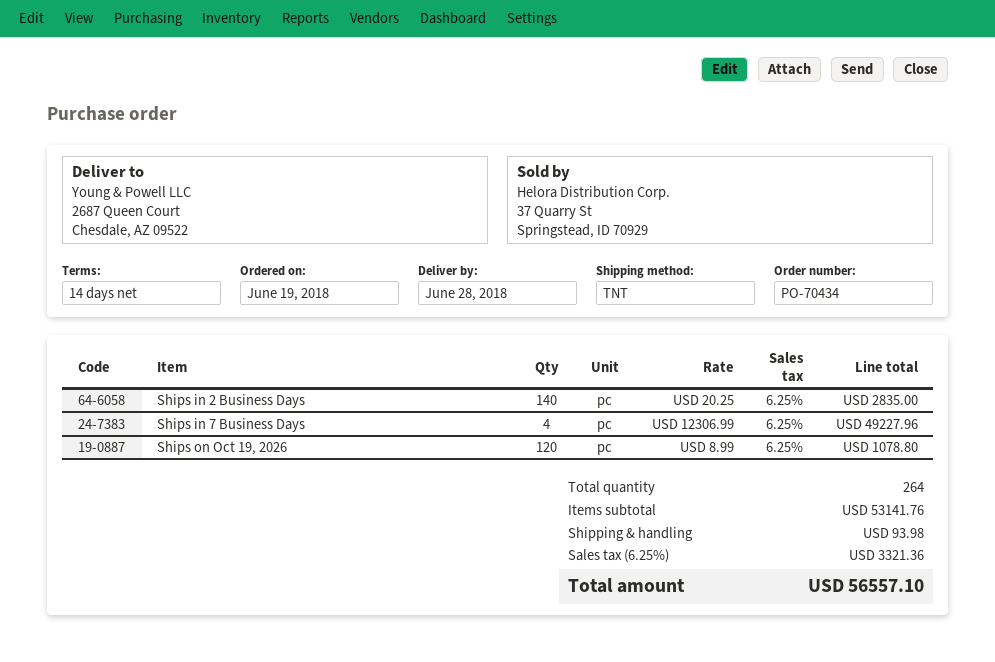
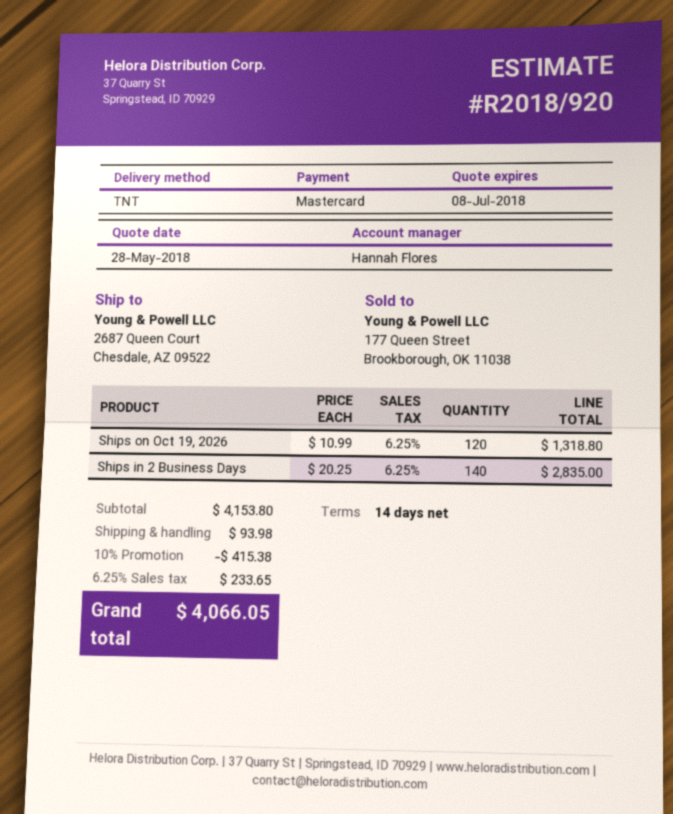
Ships in 7 Business Days: 4 x 12306.99 = 49227.96 -> none
Ships on Oct 19, 2026: 120 x 8.99 = 1078.80 -> 120 x 10.99 = 1318.80
subtotal: 53141.76 -> 4153.80
discount: none -> 10% = 415.38
tax: 6.25% = 3321.36 -> 6.25% = 233.65
total: 56557.10 -> 4066.05

